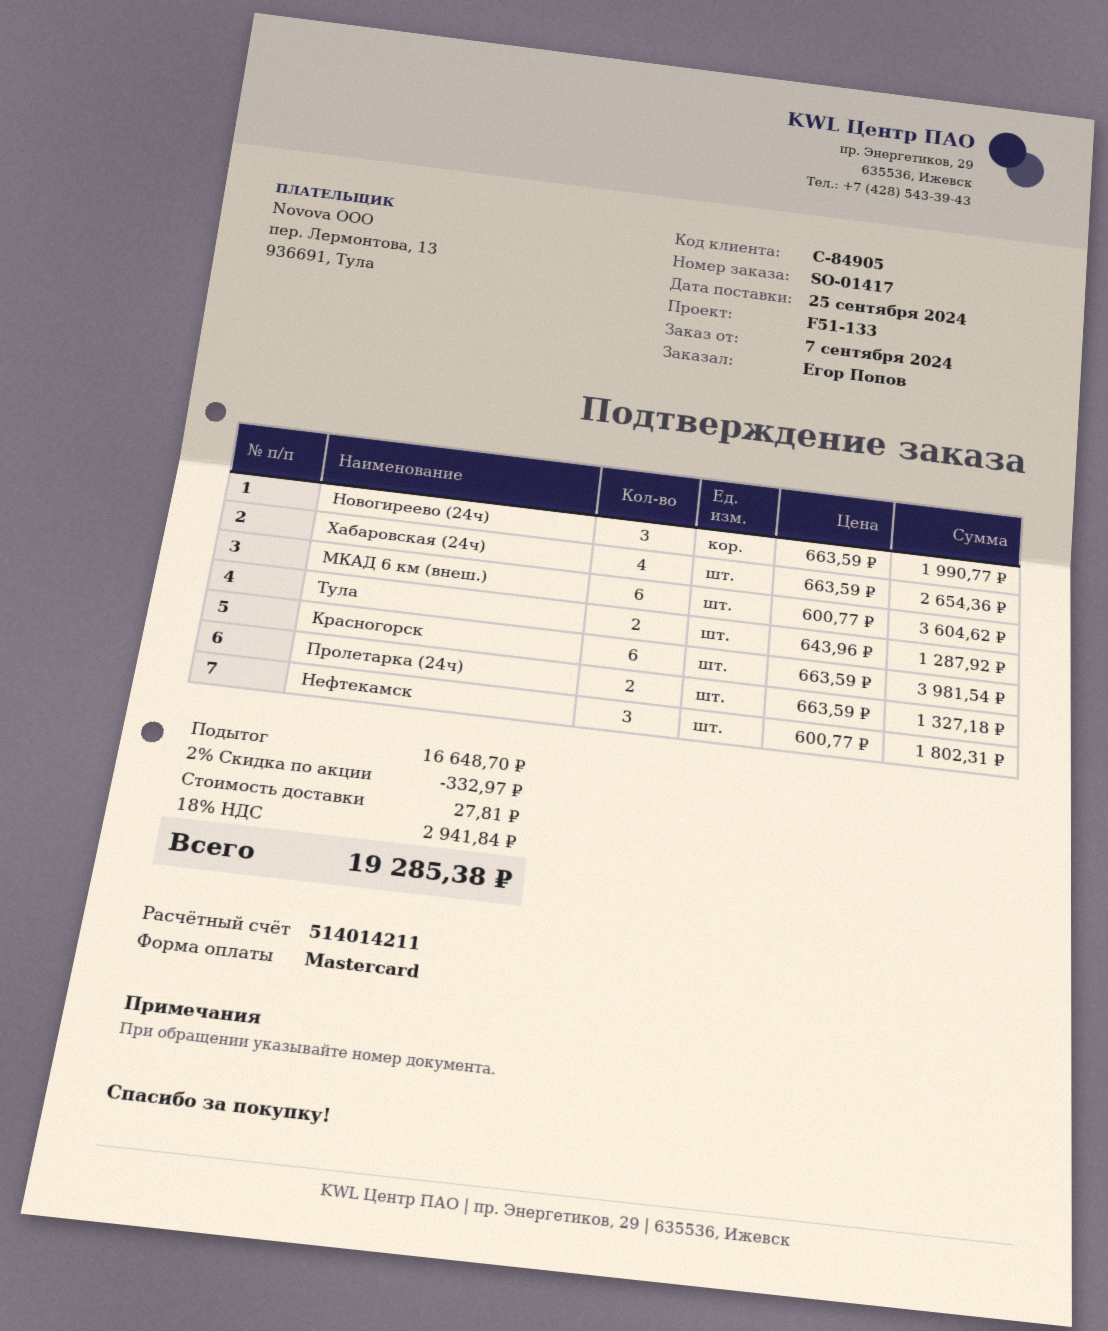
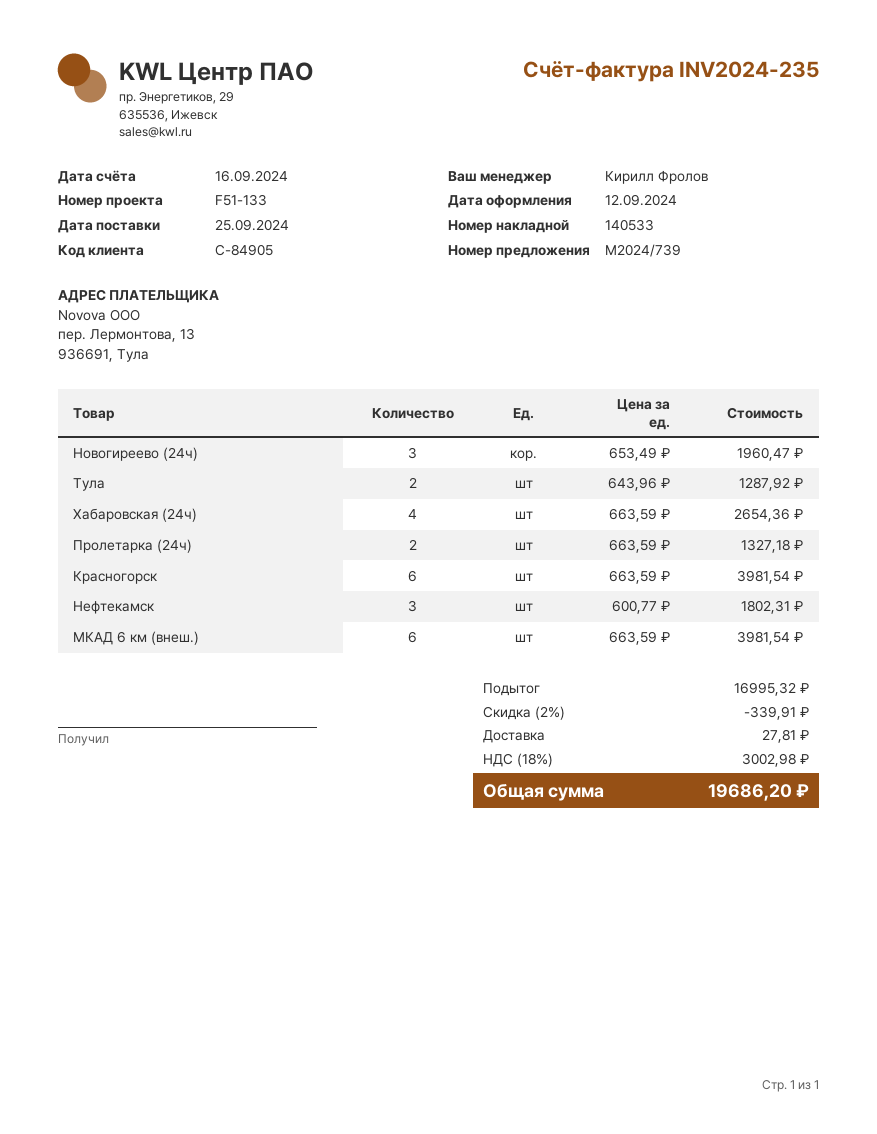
order date: 2024-09-07 -> 2024-09-12
Новогиреево (24ч): 3 x 663.59 = 1990.77 -> 3 x 653.49 = 1960.47
МКАД 6 км (внеш.): 6 x 600.77 = 3604.62 -> 6 x 663.59 = 3981.54
subtotal: 16648.70 -> 16995.32
discount: 2% = 332.97 -> 2% = 339.91
tax: 18% = 2941.84 -> 18% = 3002.98
total: 19285.38 -> 19686.20

